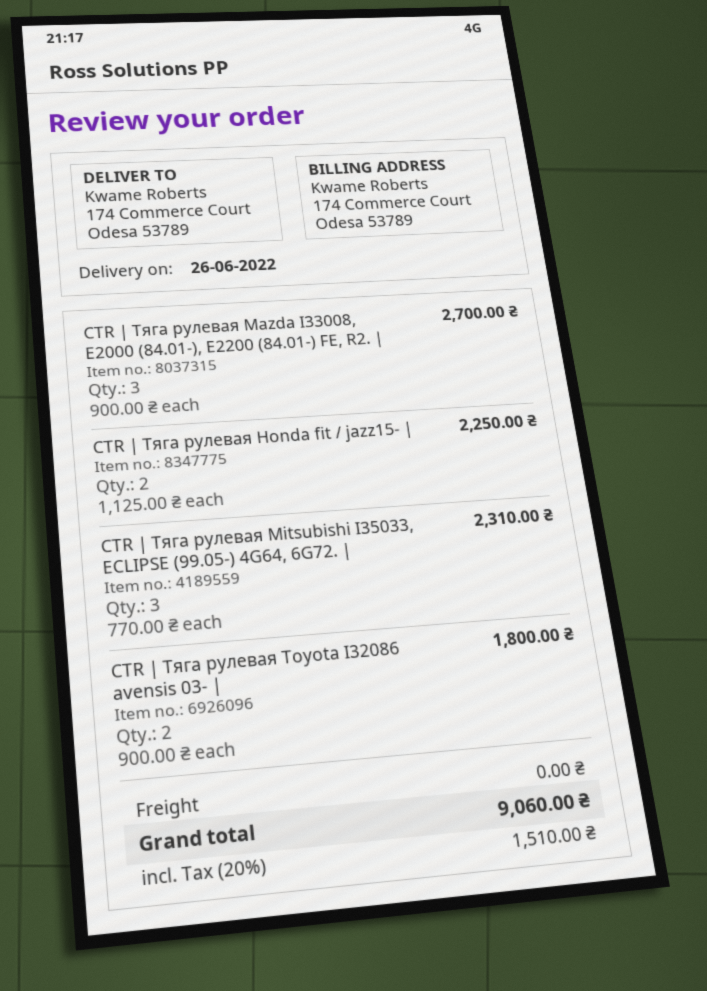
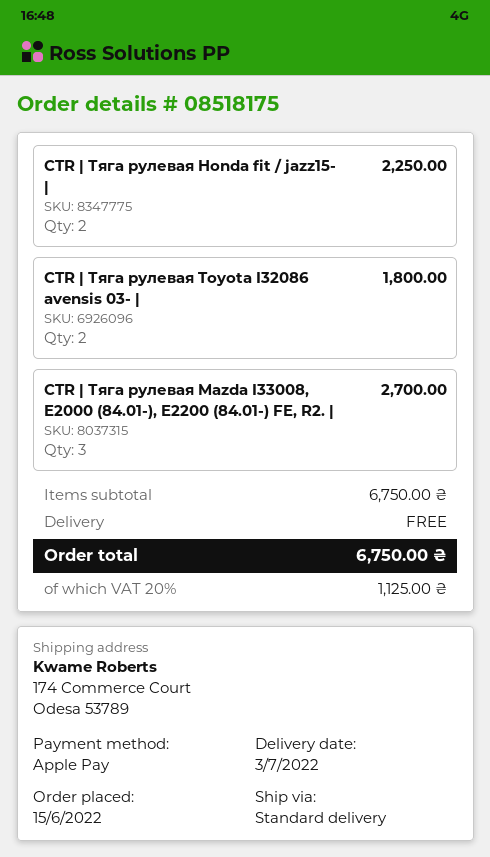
delivery date: 2022-06-26 -> 2022-07-03
CTR | Тяга рулевая Mitsubishi I35033, ECLIPSE (99.05-) 4G64, 6G72. |: 3 for 2310.00 -> none
tax: 20% = 1510.00 -> 20% = 1125.00
total: 9060.00 -> 6750.00

